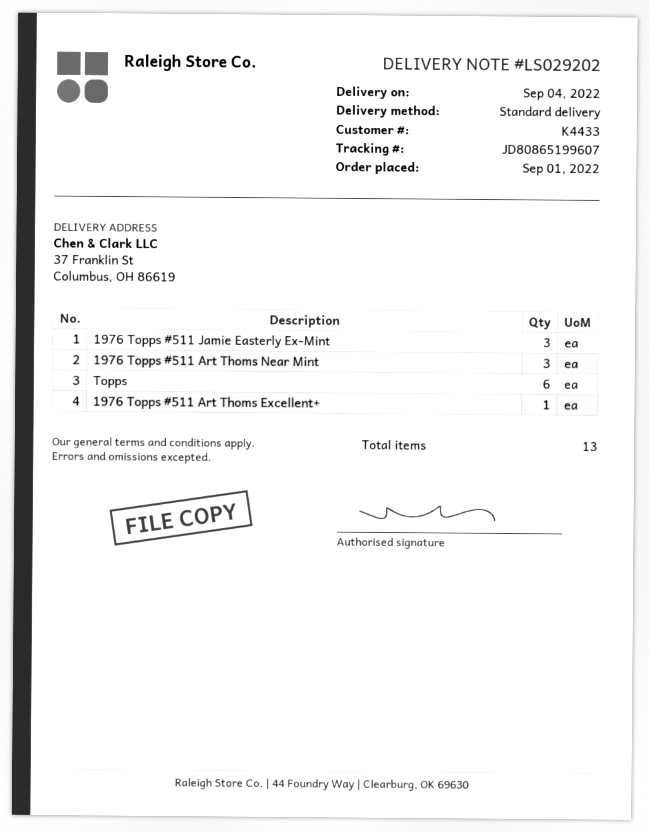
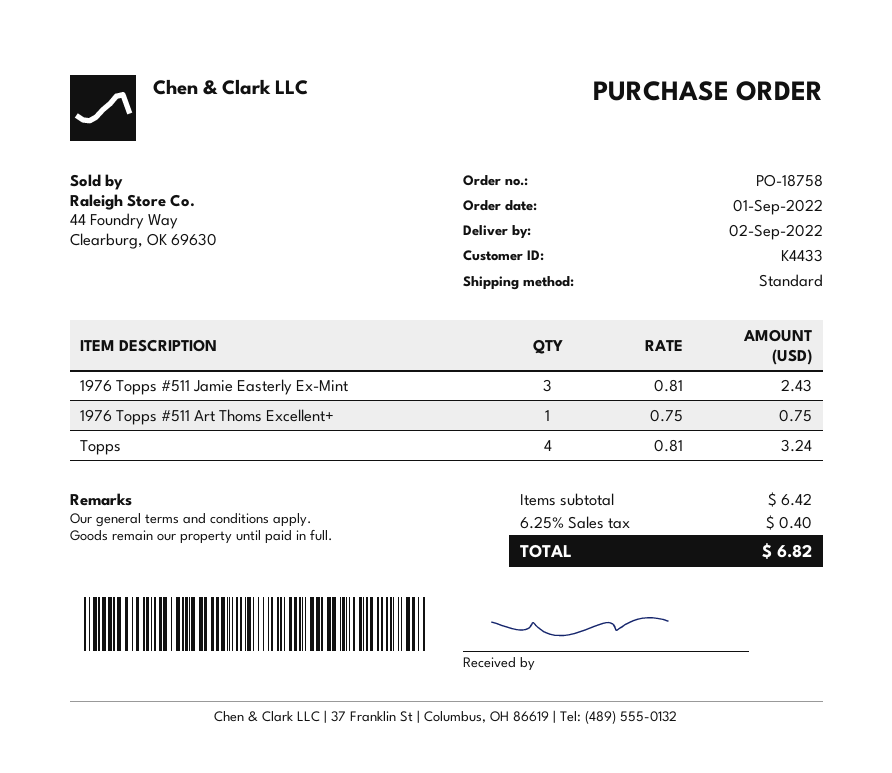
delivery date: 2022-09-04 -> 2022-09-02
1976 Topps #511 Art Thoms Near Mint: 3 -> none
Topps: 6 -> 4

